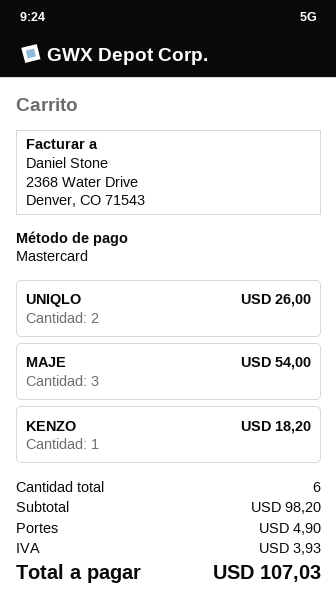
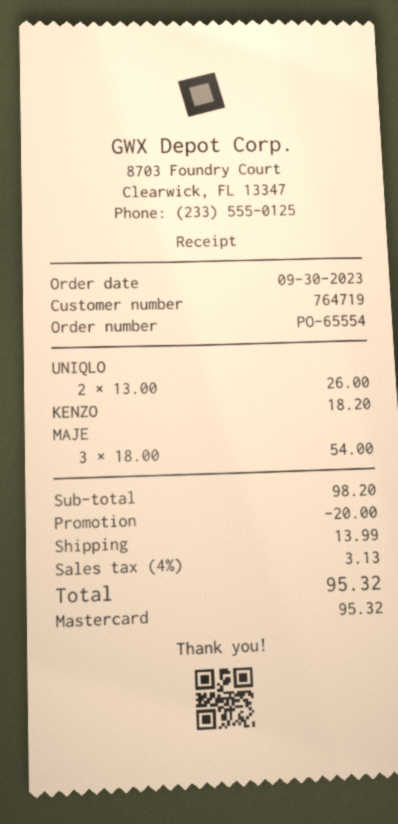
discount: none -> 20.00
shipping: 4.90 -> 13.99
tax: 3.93 -> 3.13
total: 107.03 -> 95.32

